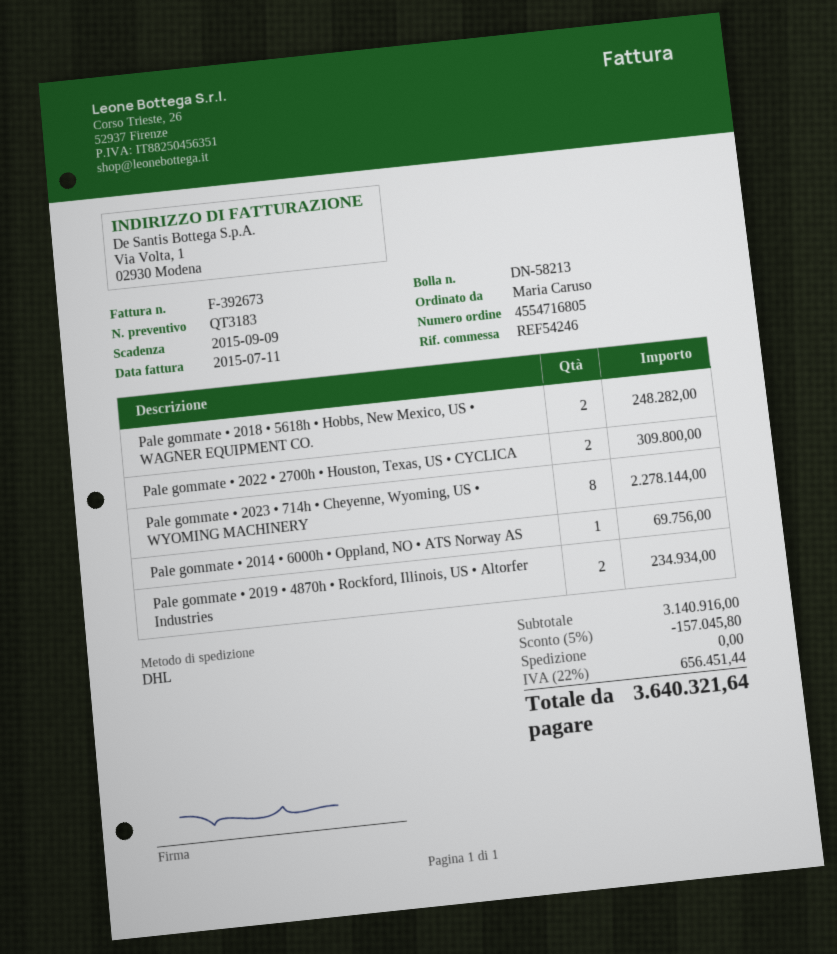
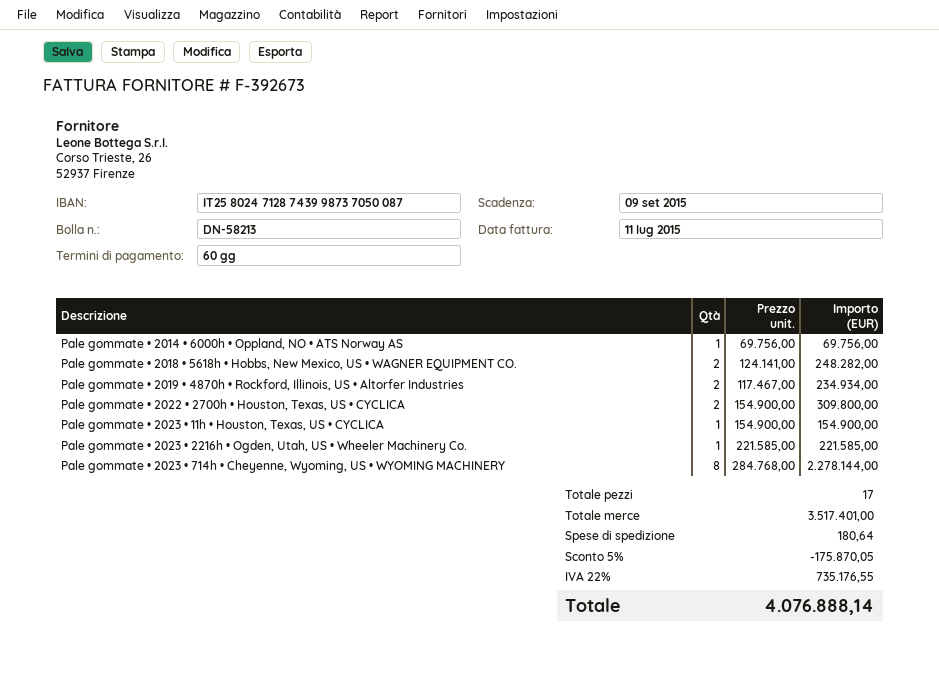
Pale gommate • 2023 • 11h • Houston, Texas, US • CYCLICA: none -> 1 for 154900.00
Pale gommate • 2023 • 2216h • Ogden, Utah, US • Wheeler Machinery Co.: none -> 1 for 221585.00
subtotal: 3140916.00 -> 3517401.00
discount: 5% = 157045.80 -> 5% = 175870.05
shipping: 0.00 -> 180.64
tax: 22% = 656451.44 -> 22% = 735176.55
total: 3640321.64 -> 4076888.14

